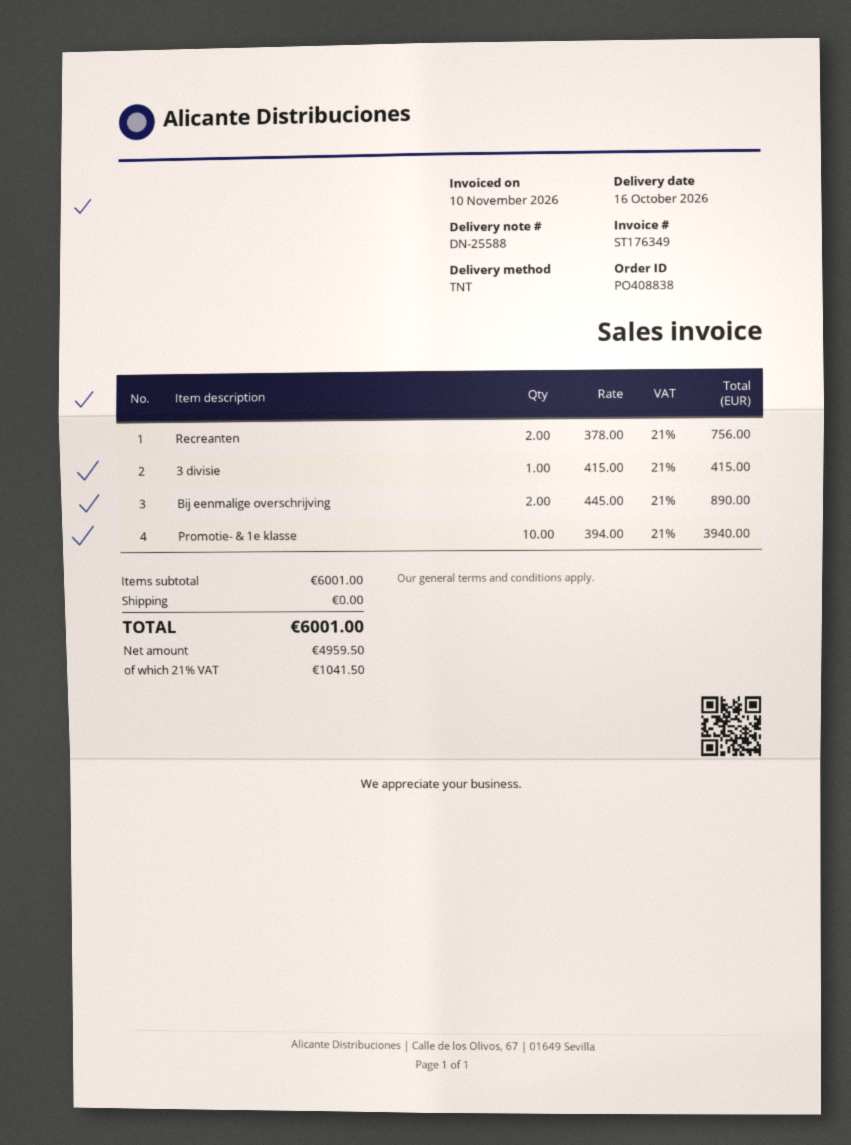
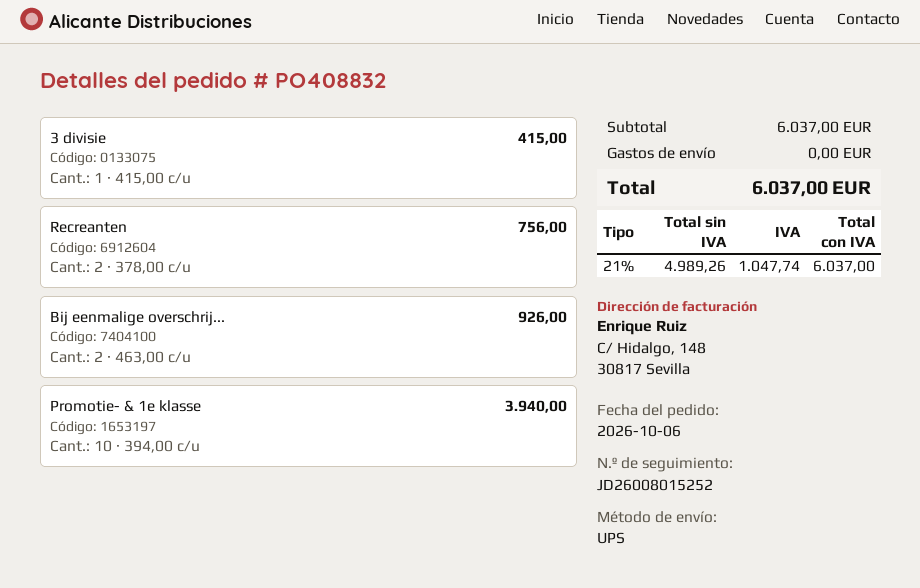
order number: PO408838 -> PO408832
shipping method: TNT -> UPS
Bij eenmalige overschrijving: 2 x 445.00 = 890.00 -> 2 x 463.00 = 926.00
subtotal: 6001.00 -> 6037.00
net: 4959.50 -> 4989.26
tax: 21% = 1041.50 -> 21% = 1047.74
total: 6001.00 -> 6037.00

